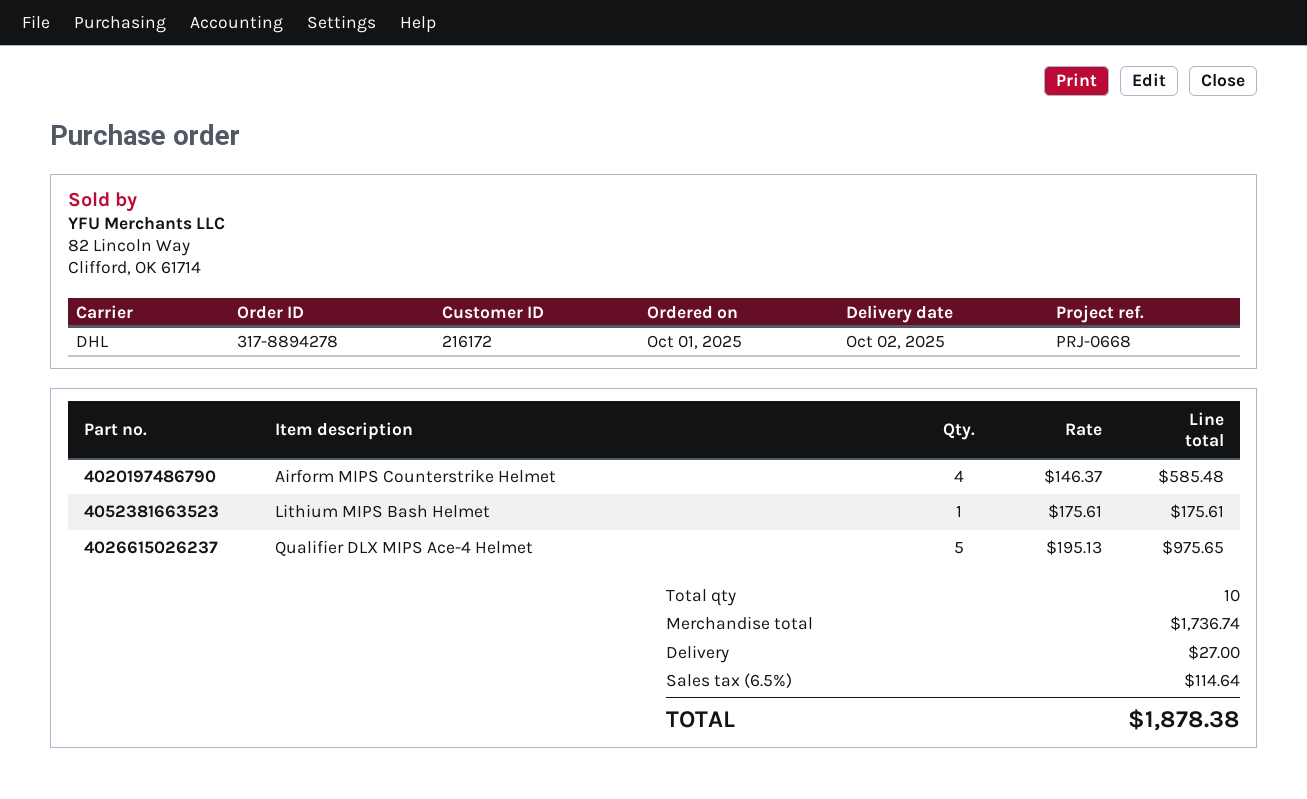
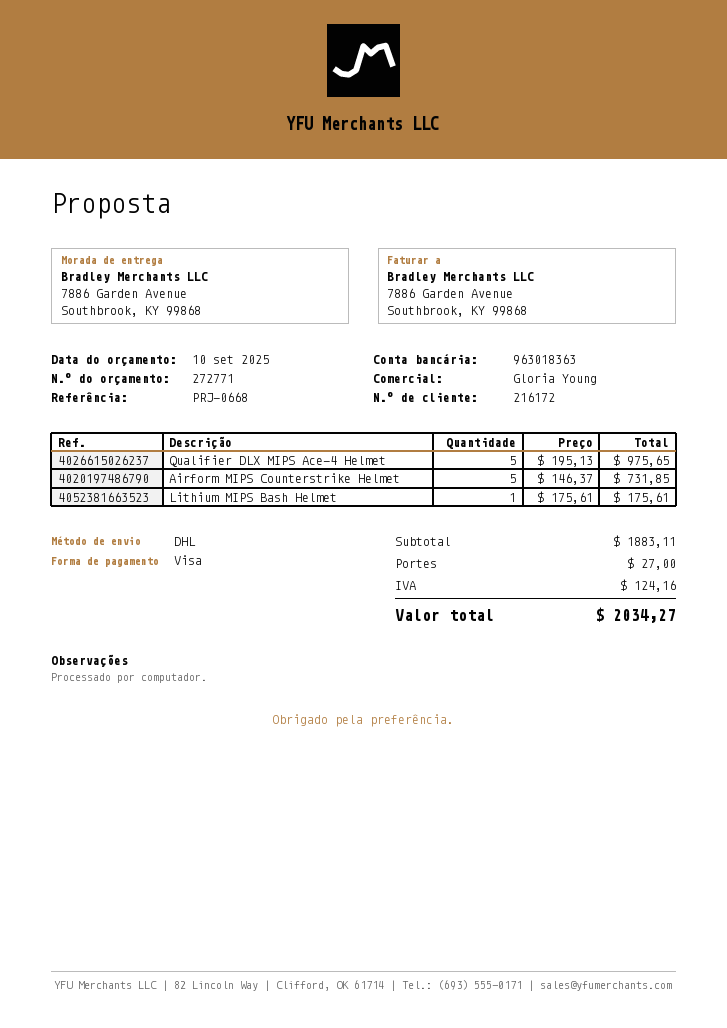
Airform MIPS Counterstrike Helmet: 4 x 146.37 = 585.48 -> 5 x 146.37 = 731.85
subtotal: 1736.74 -> 1883.11
tax: 114.64 -> 124.16
total: 1878.38 -> 2034.27

